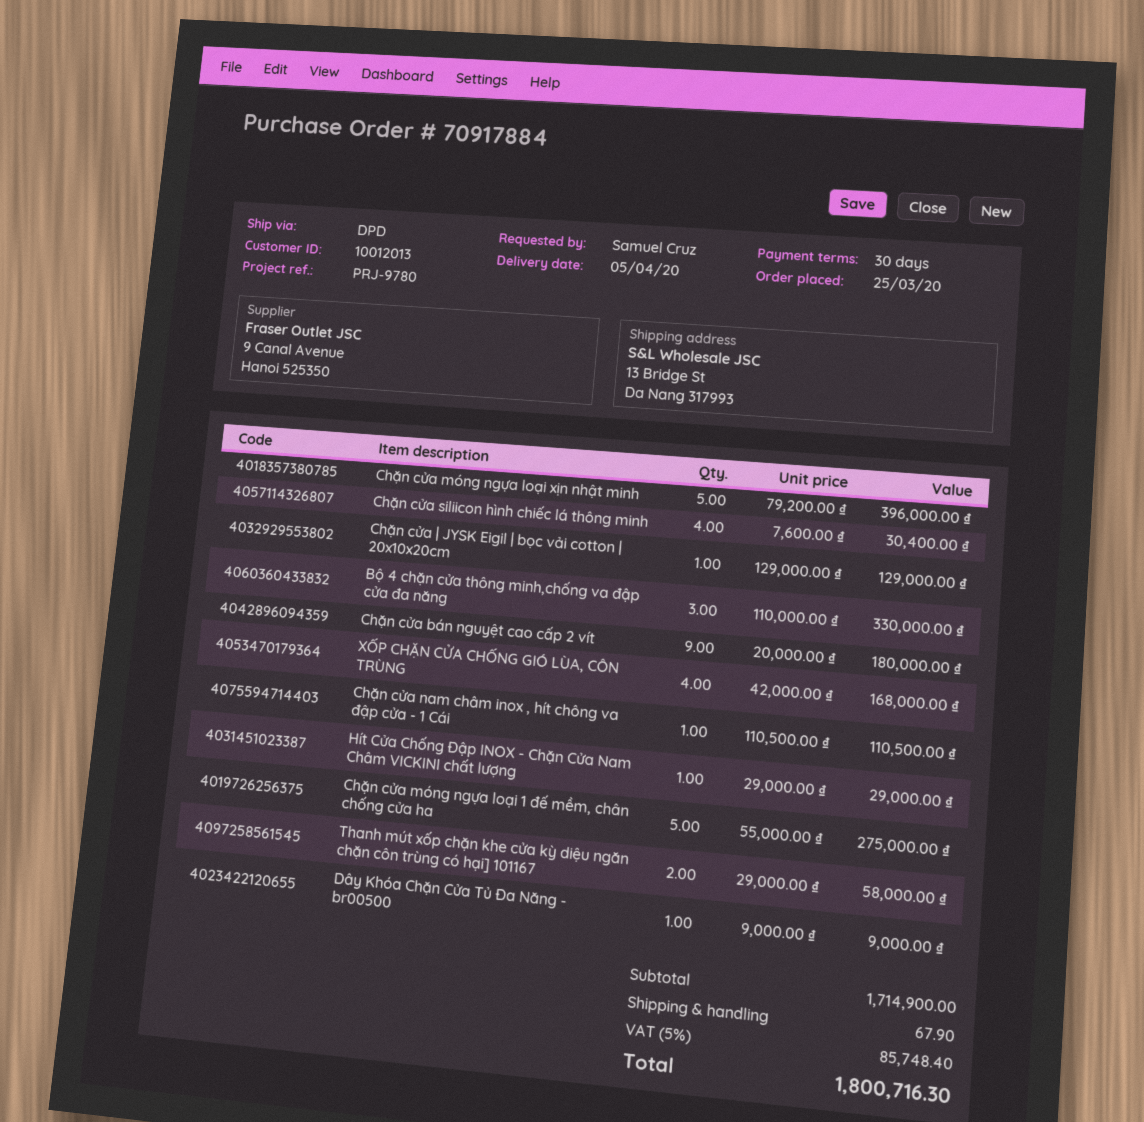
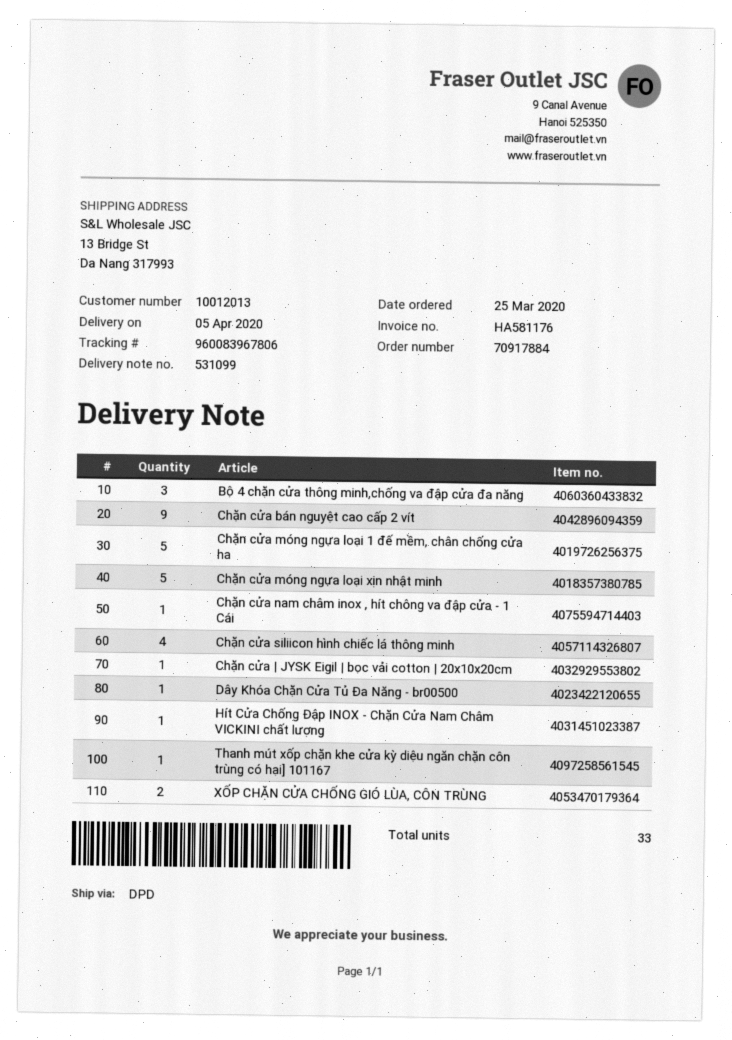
XỐP CHẶN CỬA CHỐNG GIÓ LÙA, CÔN TRÙNG: 4 -> 2
Thanh mút xốp chặn khe cửa kỳ diệu ngăn chặn côn trùng có hại] 101167: 2 -> 1

